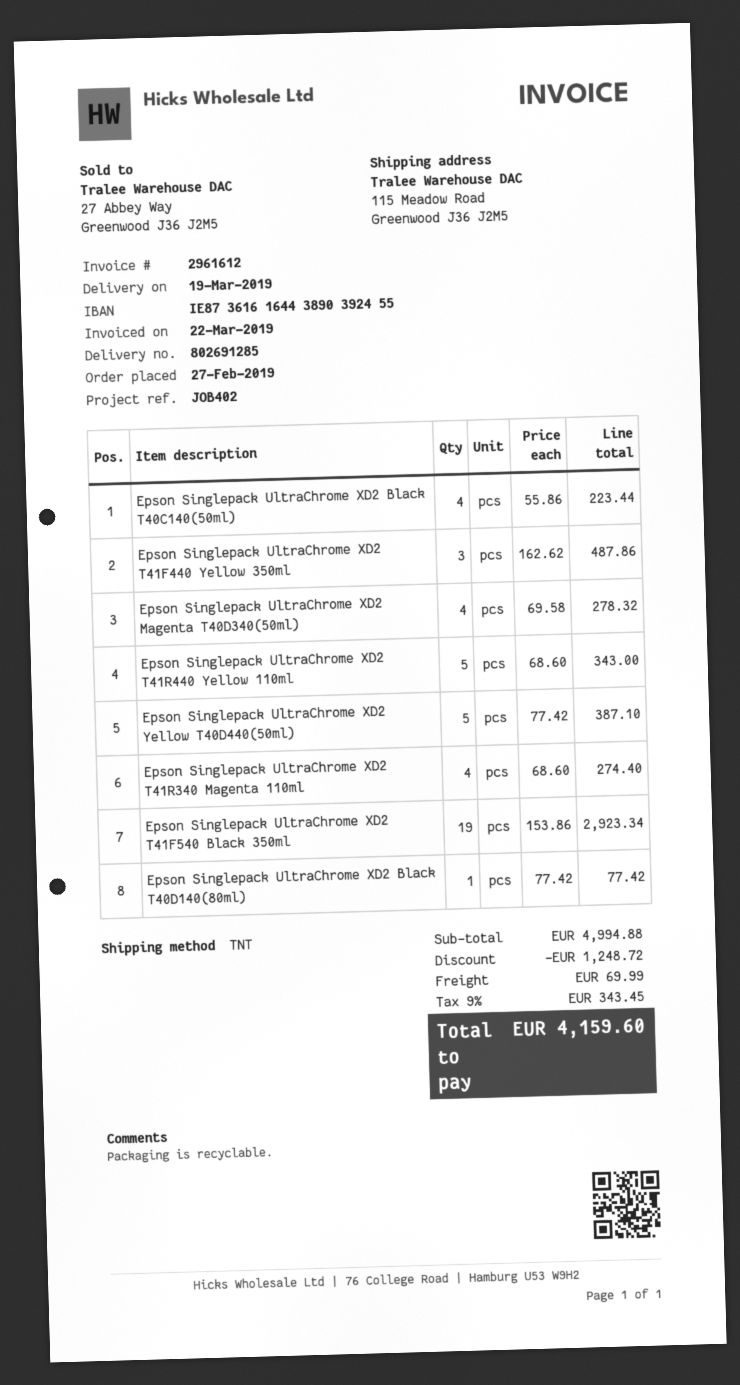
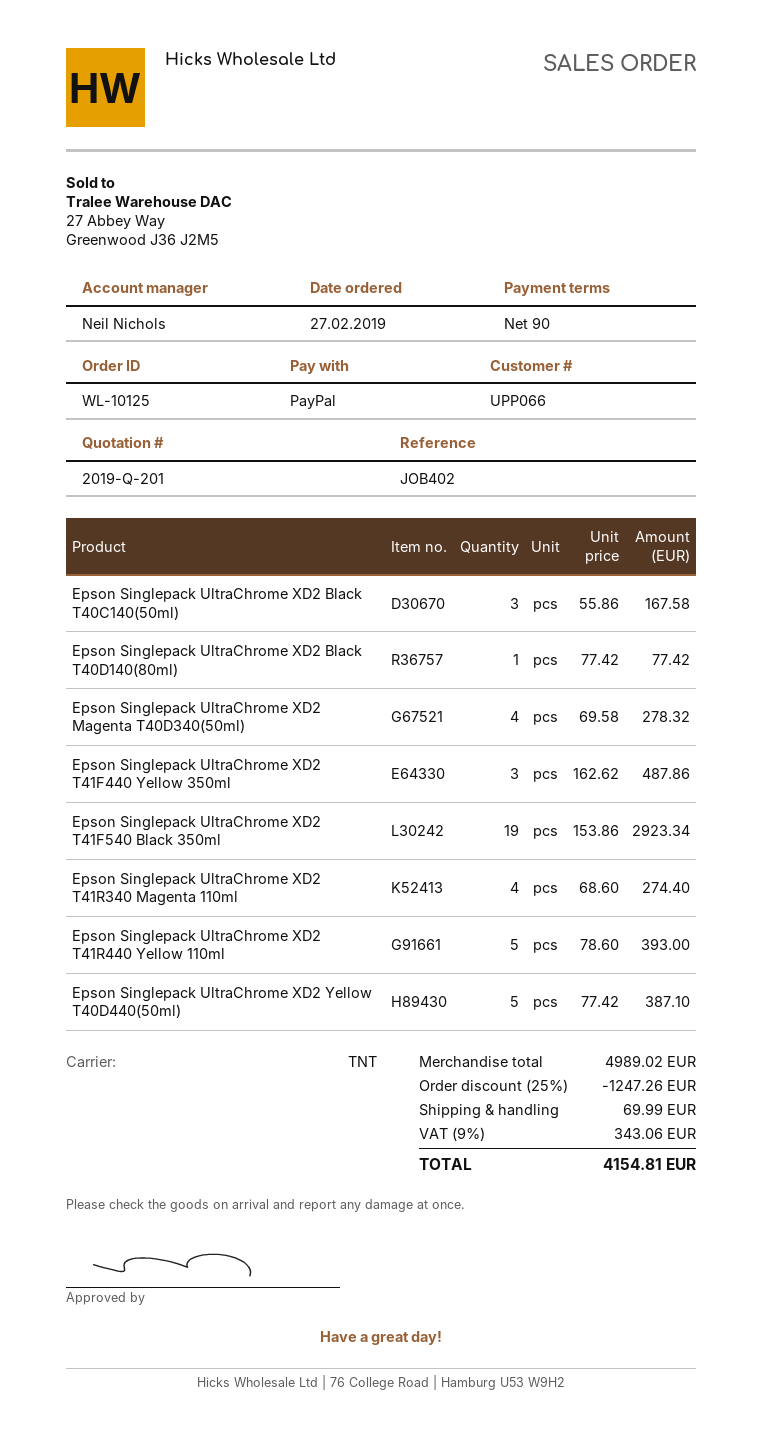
Epson Singlepack UltraChrome XD2 Black T40C140(50ml): 4 x 55.86 = 223.44 -> 3 x 55.86 = 167.58
Epson Singlepack UltraChrome XD2 T41R440 Yellow 110ml: 5 x 68.60 = 343.00 -> 5 x 78.60 = 393.00
subtotal: 4994.88 -> 4989.02
discount: 1248.72 -> 1247.26
tax: 9% = 343.45 -> 9% = 343.06
total: 4159.60 -> 4154.81

